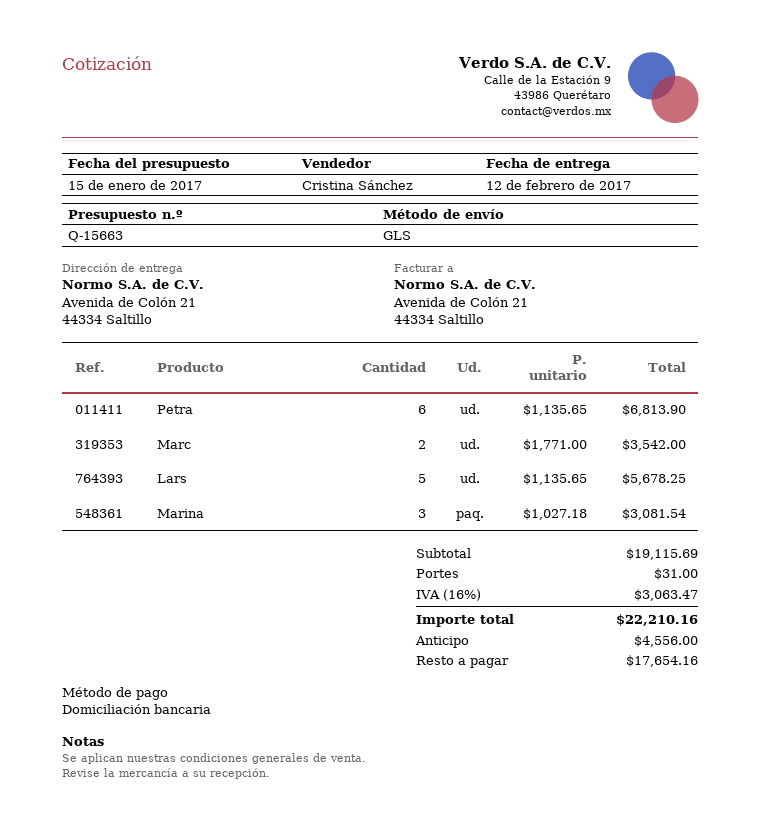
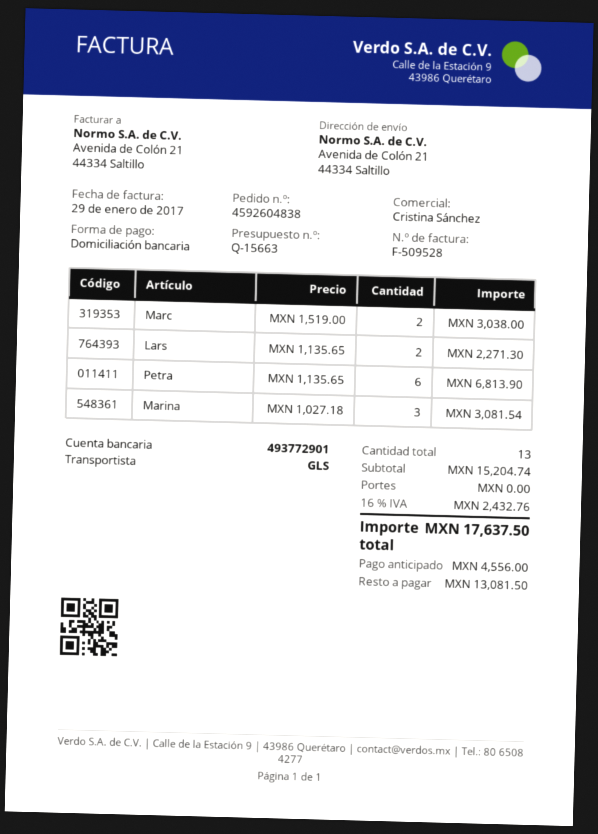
Marc: 2 x 1771.00 = 3542.00 -> 2 x 1519.00 = 3038.00
Lars: 5 x 1135.65 = 5678.25 -> 2 x 1135.65 = 2271.30
subtotal: 19115.69 -> 15204.74
shipping: 31.00 -> 0.00
tax: 16% = 3063.47 -> 16% = 2432.76
total: 22210.16 -> 17637.50
balance: 17654.16 -> 13081.50

